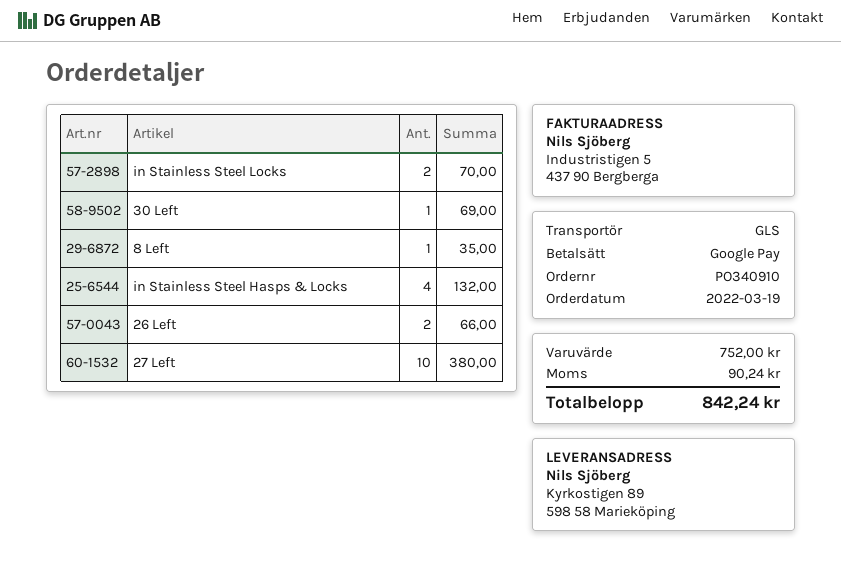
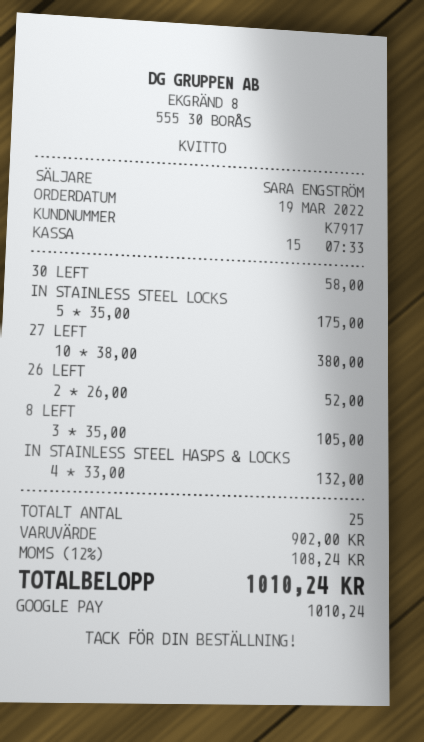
in Stainless Steel Locks: 2 for 70.00 -> 5 for 175.00
30 Left: 1 for 69.00 -> 1 for 58.00
8 Left: 1 for 35.00 -> 3 for 105.00
26 Left: 2 for 66.00 -> 2 for 52.00
subtotal: 752.00 -> 902.00
tax: 90.24 -> 108.24
total: 842.24 -> 1010.24

